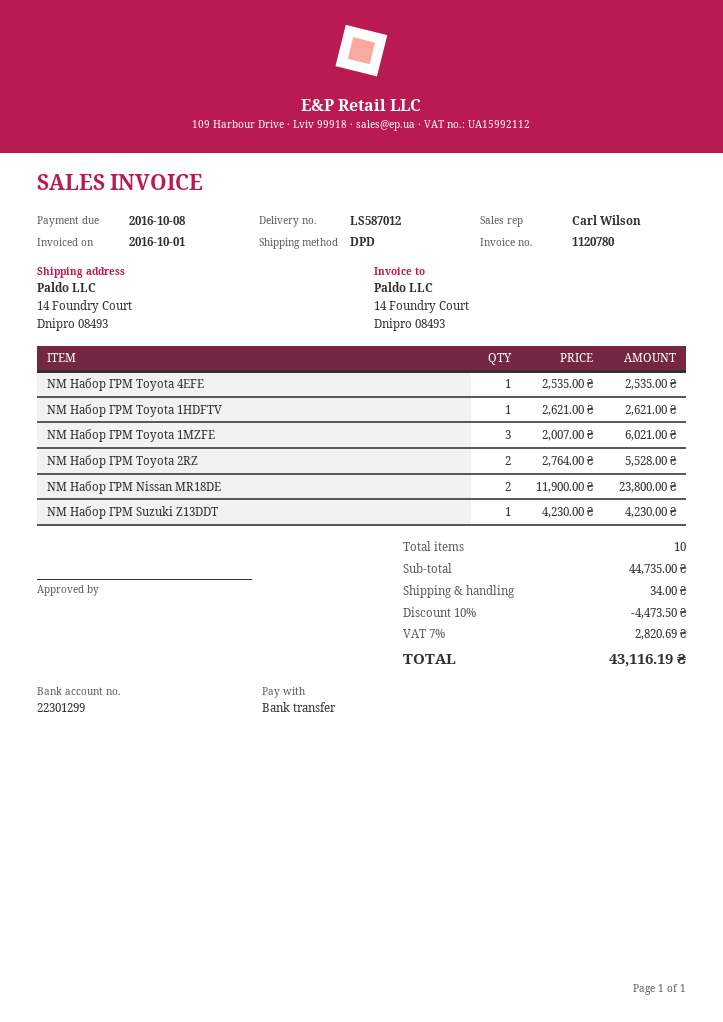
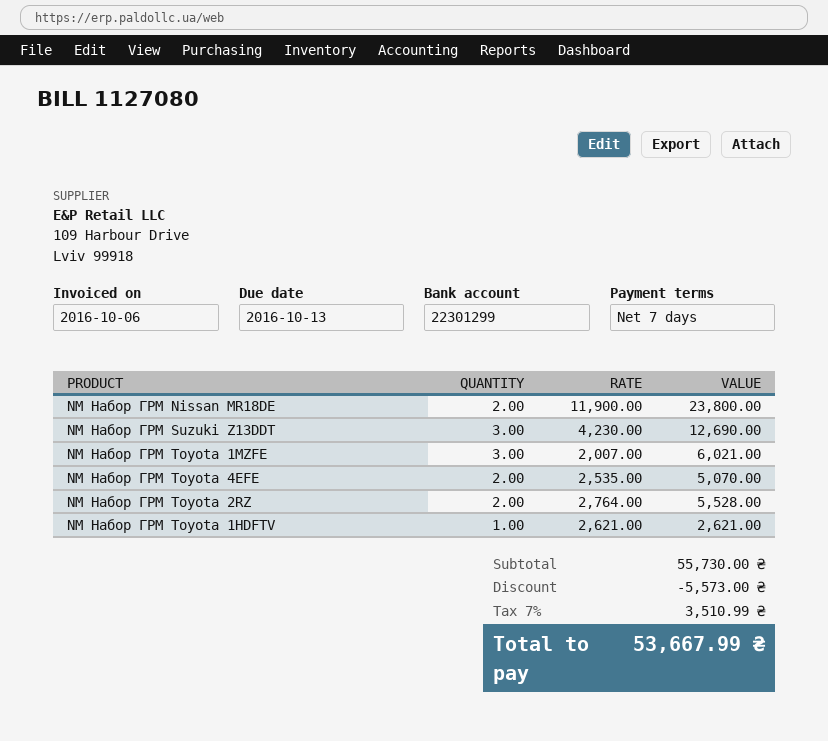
invoice number: 1120780 -> 1127080
invoice date: 2016-10-01 -> 2016-10-06
due date: 2016-10-08 -> 2016-10-13
NM Набор ГРМ Toyota 4EFE: 1 x 2535.00 = 2535.00 -> 2 x 2535.00 = 5070.00
NM Набор ГРМ Suzuki Z13DDT: 1 x 4230.00 = 4230.00 -> 3 x 4230.00 = 12690.00
subtotal: 44735.00 -> 55730.00
discount: 4473.50 -> 5573.00
shipping: 34.00 -> none
tax: 7% = 2820.69 -> 7% = 3510.99
total: 43116.19 -> 53667.99

